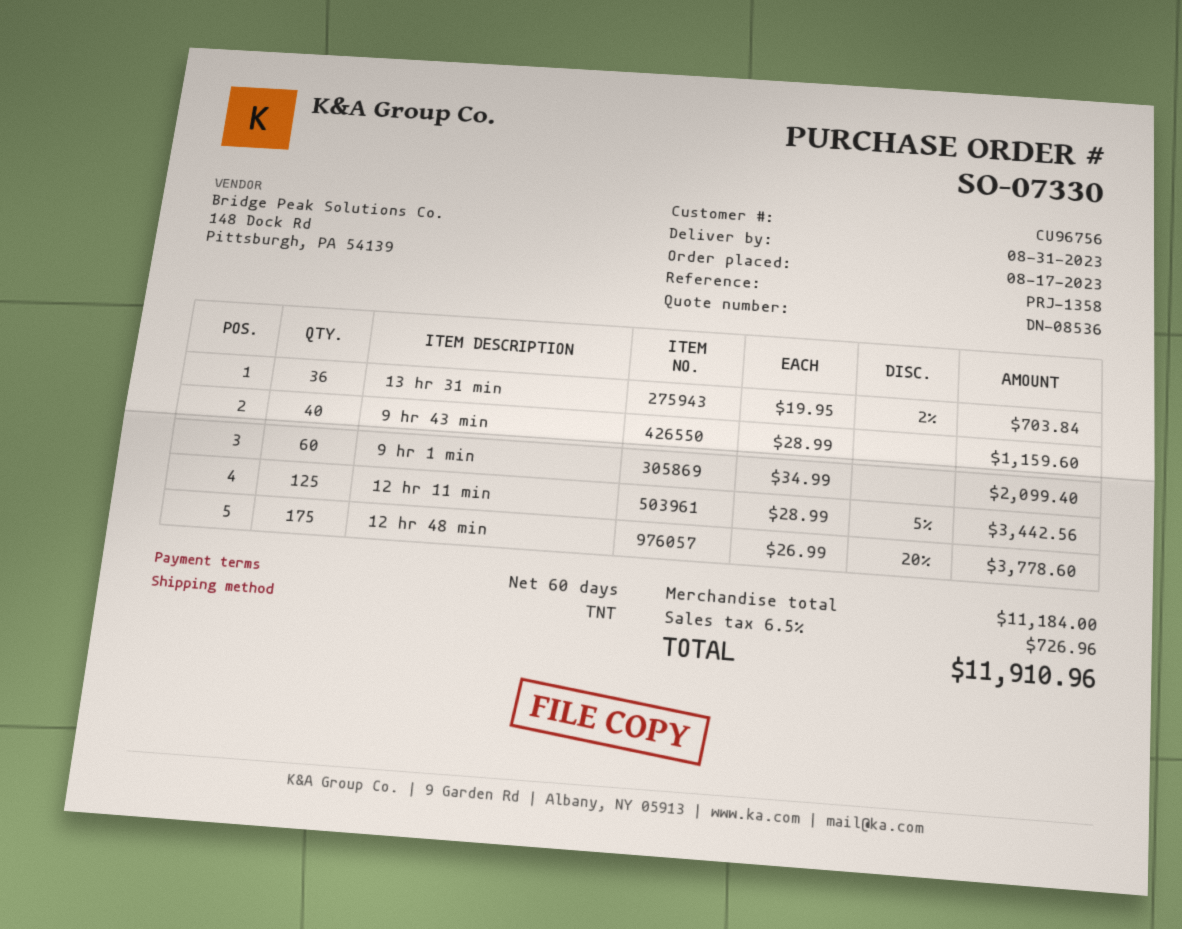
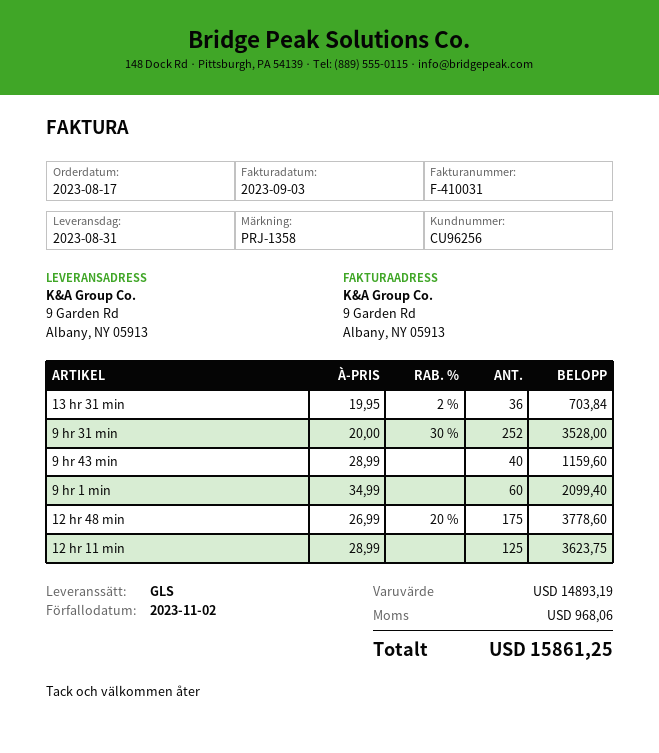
customer number: CU96756 -> CU96256
shipping method: TNT -> GLS
12 hr 11 min: 125 x 28.99 - 5% = 3442.56 -> 125 x 28.99 = 3623.75
9 hr 31 min: none -> 252 x 20.00 - 30% = 3528.00
subtotal: 11184.00 -> 14893.19
tax: 726.96 -> 968.06
total: 11910.96 -> 15861.25

